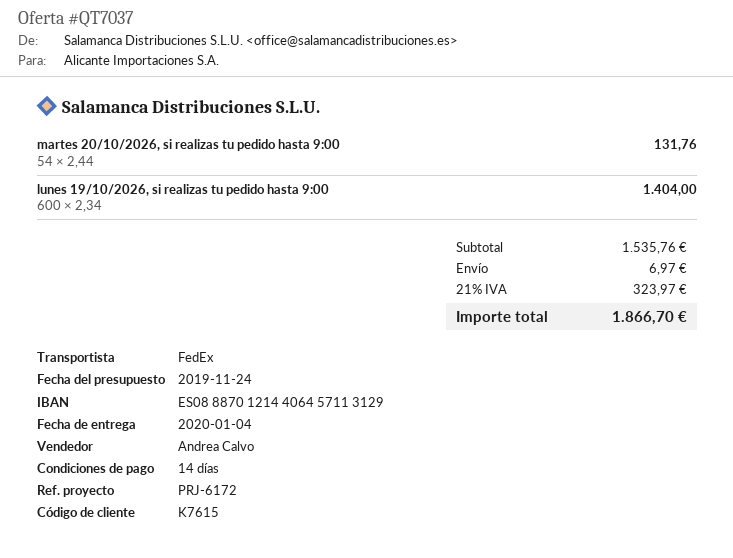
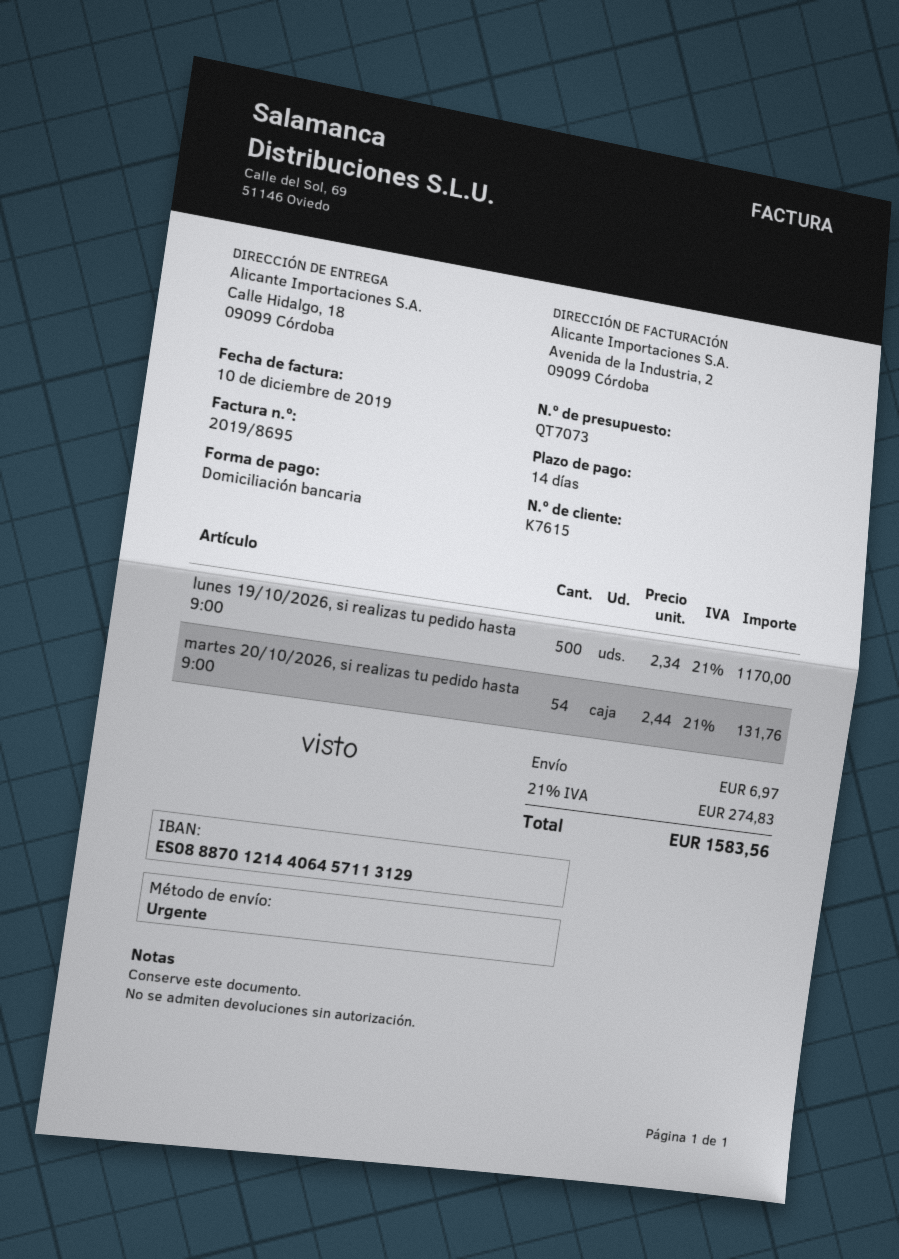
quote number: QT7037 -> QT7073
shipping method: FedEx -> express
lunes 19/10/2026, si realizas tu pedido hasta 9:00: 600 x 2.34 = 1404.00 -> 500 x 2.34 = 1170.00
tax: 21% = 323.97 -> 21% = 274.83
total: 1866.70 -> 1583.56

